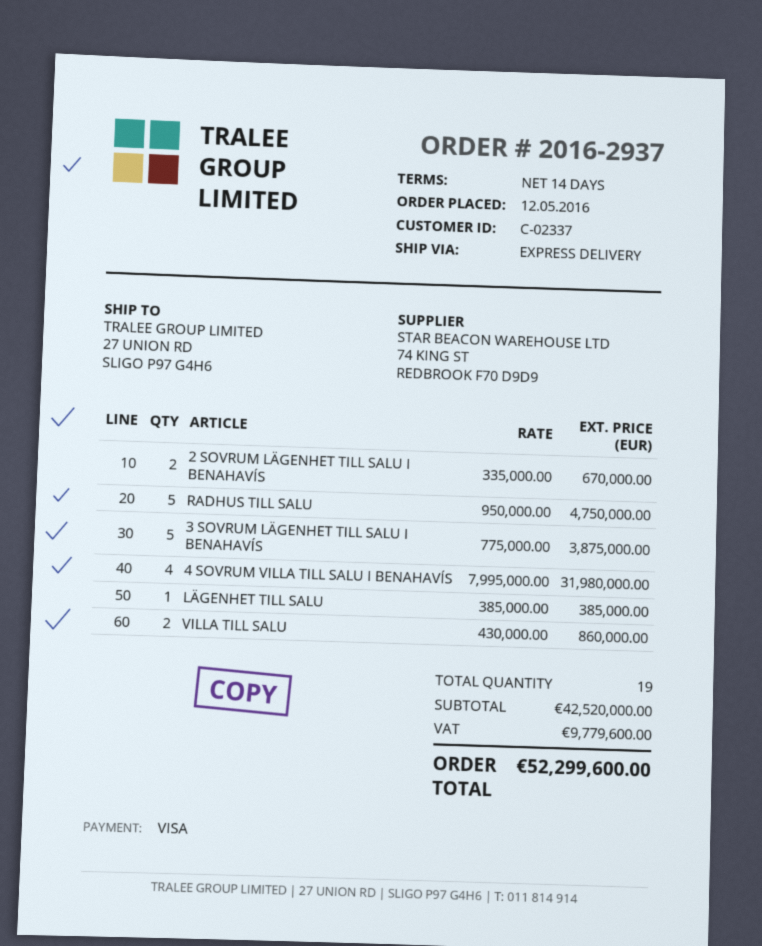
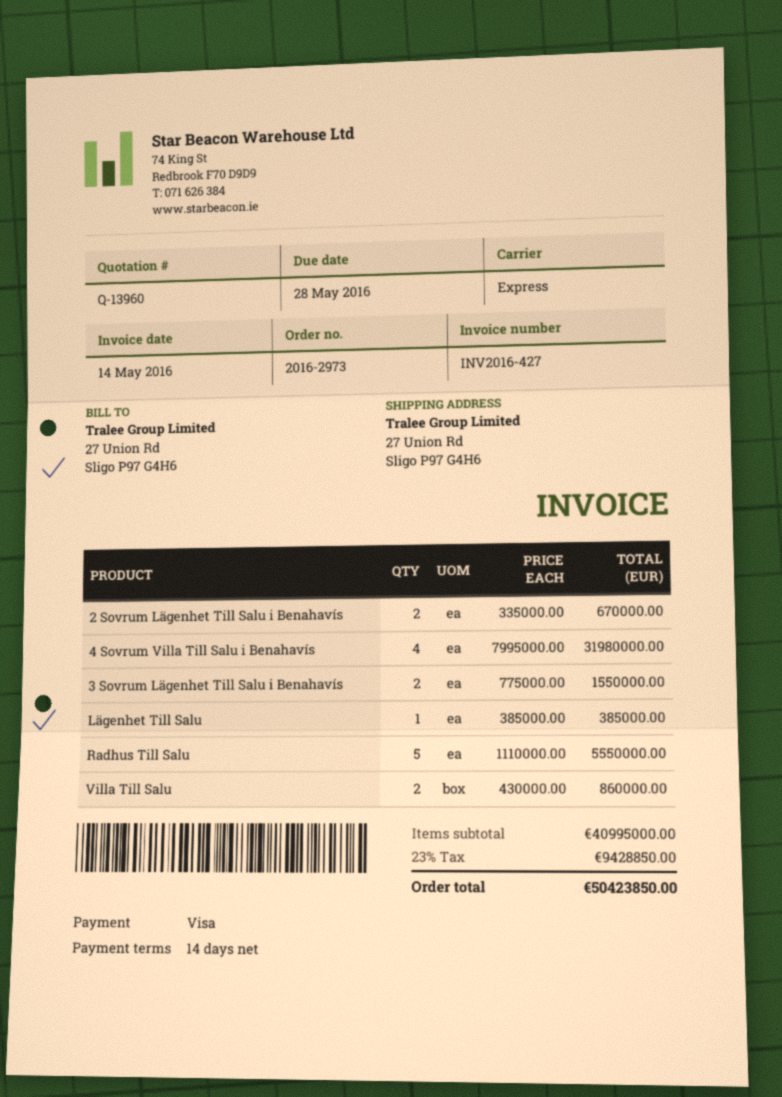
order number: 2016-2937 -> 2016-2973
RADHUS TILL SALU: 5 x 950000.00 = 4750000.00 -> 5 x 1110000.00 = 5550000.00
3 SOVRUM LÄGENHET TILL SALU I BENAHAVÍS: 5 x 775000.00 = 3875000.00 -> 2 x 775000.00 = 1550000.00
subtotal: 42520000.00 -> 40995000.00
tax: 9779600.00 -> 9428850.00
total: 52299600.00 -> 50423850.00

